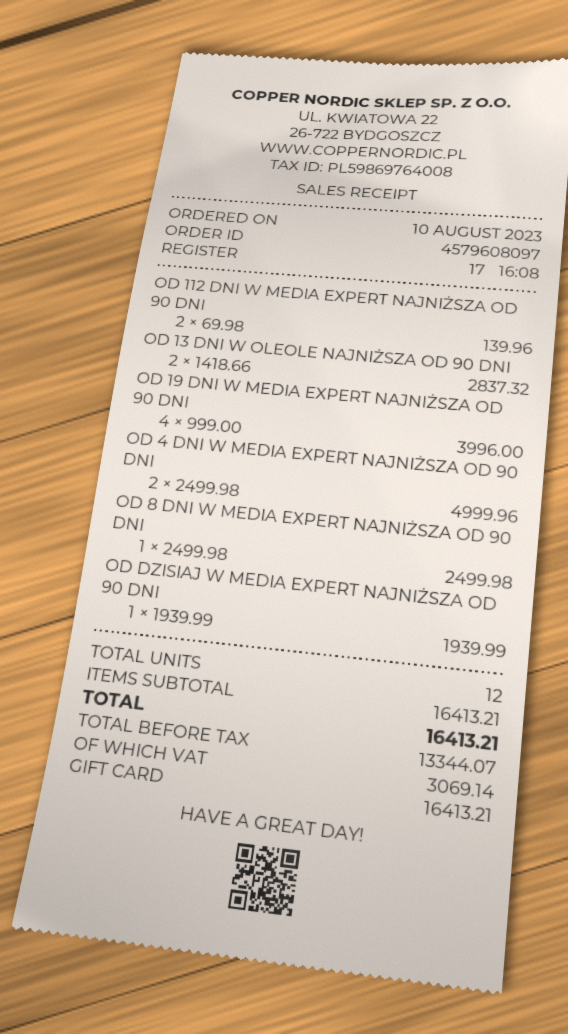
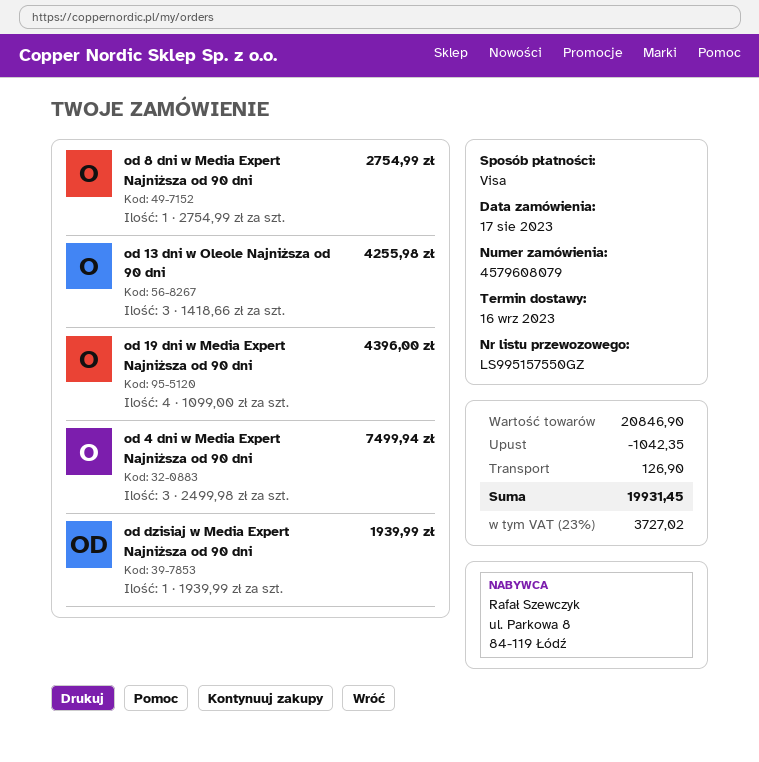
order number: 4579608097 -> 4579608079
order date: 2023-08-10 -> 2023-08-17
payment method: gift card -> Visa
OD 112 DNI W MEDIA EXPERT NAJNIŻSZA OD 90 DNI: 2 x 69.98 = 139.96 -> none
OD 13 DNI W OLEOLE NAJNIŻSZA OD 90 DNI: 2 x 1418.66 = 2837.32 -> 3 x 1418.66 = 4255.98
OD 19 DNI W MEDIA EXPERT NAJNIŻSZA OD 90 DNI: 4 x 999.00 = 3996.00 -> 4 x 1099.00 = 4396.00
OD 4 DNI W MEDIA EXPERT NAJNIŻSZA OD 90 DNI: 2 x 2499.98 = 4999.96 -> 3 x 2499.98 = 7499.94
OD 8 DNI W MEDIA EXPERT NAJNIŻSZA OD 90 DNI: 1 x 2499.98 = 2499.98 -> 1 x 2754.99 = 2754.99
subtotal: 16413.21 -> 20846.90
discount: none -> 1042.35
shipping: none -> 126.90
tax: 3069.14 -> 3727.02
total: 16413.21 -> 19931.45

